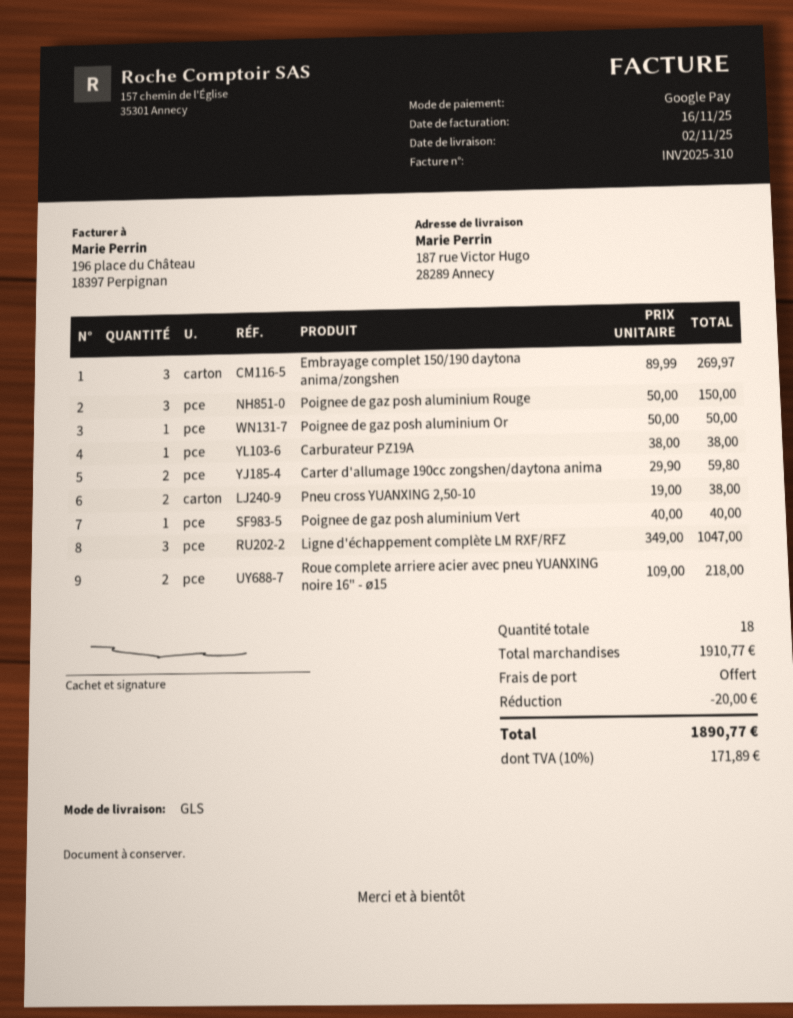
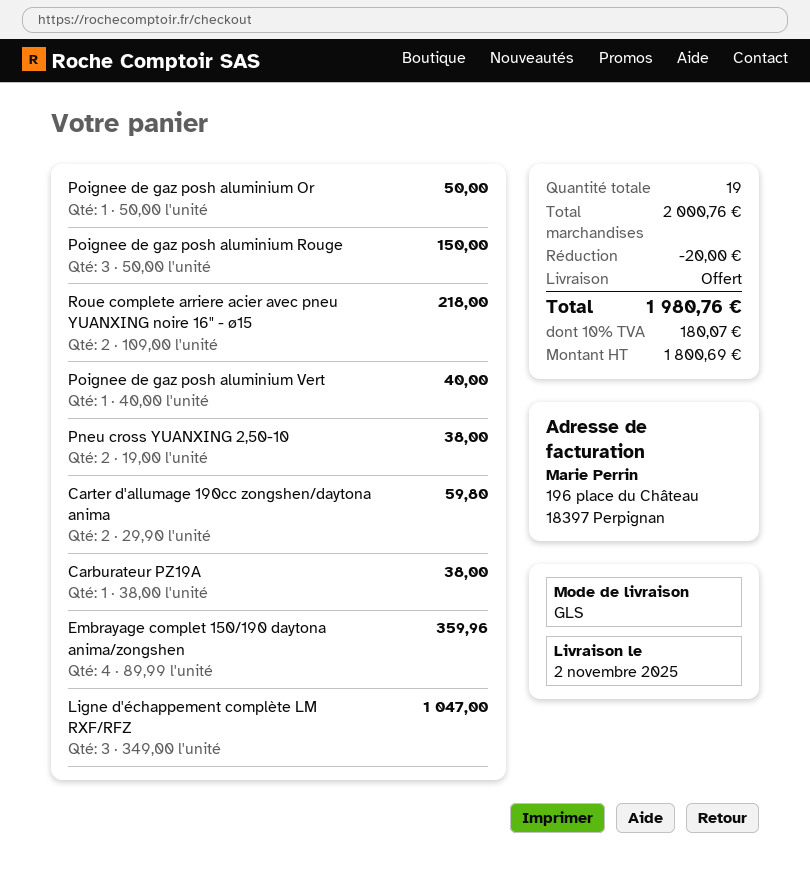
Embrayage complet 150/190 daytona anima/zongshen: 3 x 89.99 = 269.97 -> 4 x 89.99 = 359.96
total quantity: 18 -> 19
subtotal: 1910.77 -> 2000.76
tax: 10% = 171.89 -> 10% = 180.07
total: 1890.77 -> 1980.76

